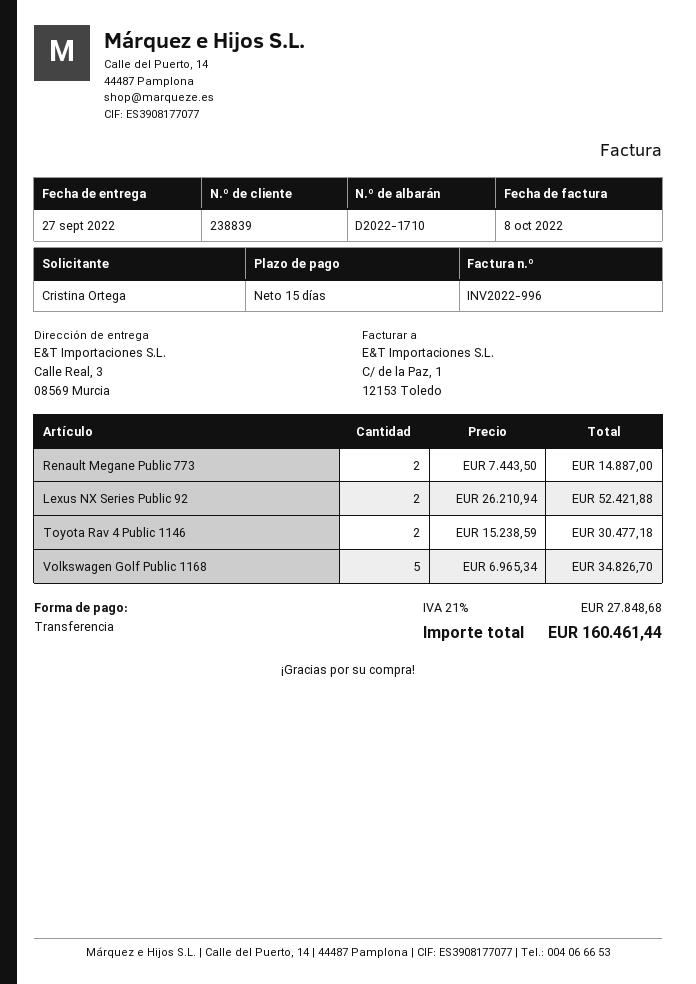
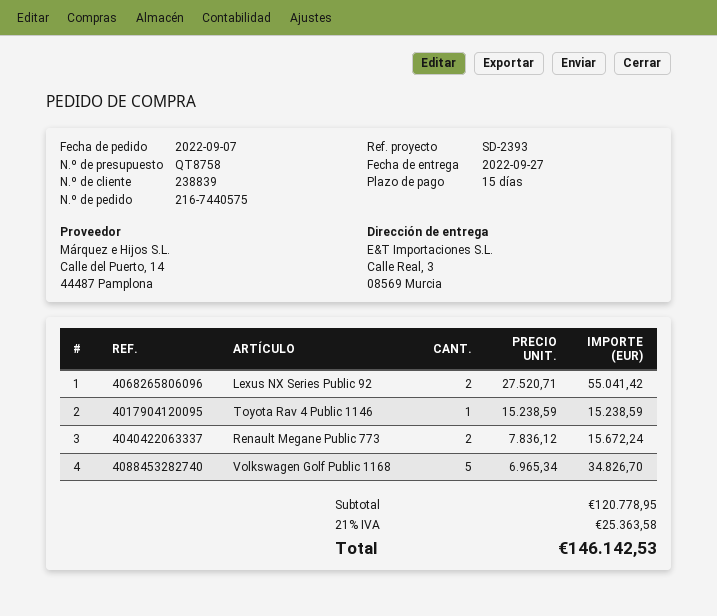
Renault Megane Public 773: 2 x 7443.50 = 14887.00 -> 2 x 7836.12 = 15672.24
Lexus NX Series Public 92: 2 x 26210.94 = 52421.88 -> 2 x 27520.71 = 55041.42
Toyota Rav 4 Public 1146: 2 x 15238.59 = 30477.18 -> 1 x 15238.59 = 15238.59
tax: 21% = 27848.68 -> 21% = 25363.58
total: 160461.44 -> 146142.53

